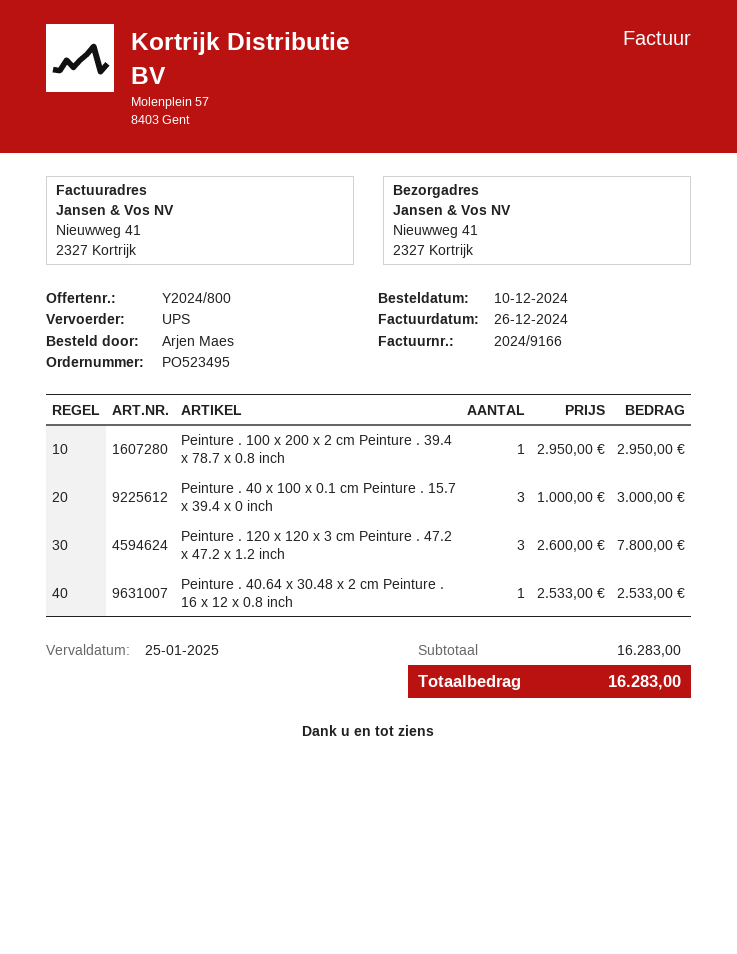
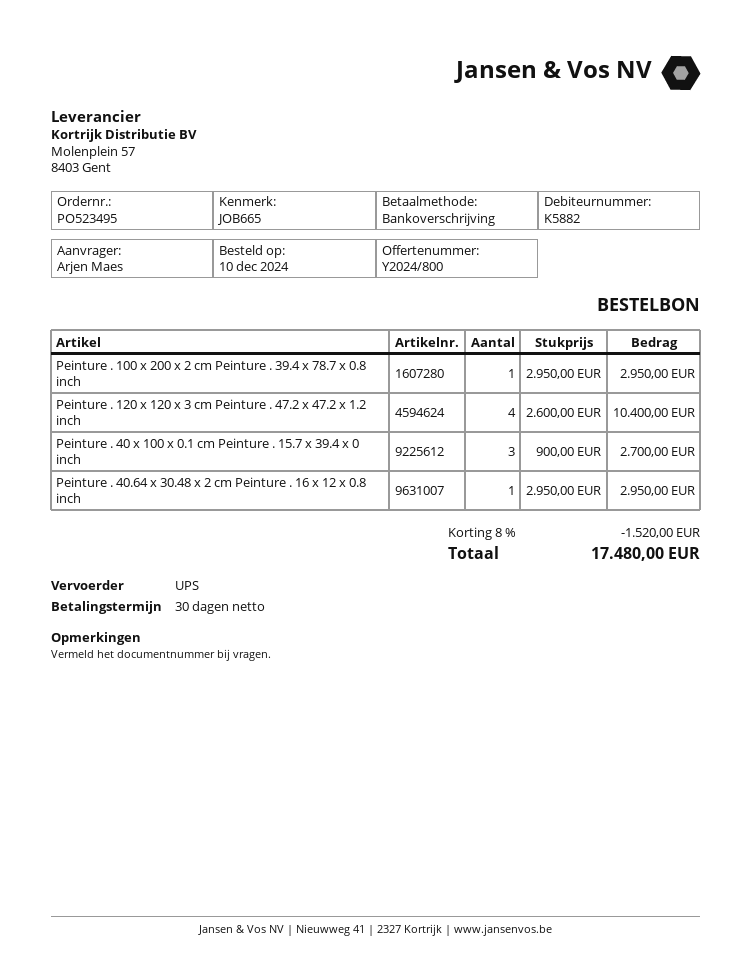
Peinture . 40 x 100 x 0.1 cm Peinture . 15.7 x 39.4 x 0 inch: 3 x 1000.00 = 3000.00 -> 3 x 900.00 = 2700.00
Peinture . 120 x 120 x 3 cm Peinture . 47.2 x 47.2 x 1.2 inch: 3 x 2600.00 = 7800.00 -> 4 x 2600.00 = 10400.00
Peinture . 40.64 x 30.48 x 2 cm Peinture . 16 x 12 x 0.8 inch: 1 x 2533.00 = 2533.00 -> 1 x 2950.00 = 2950.00
discount: none -> 8% = 1520.00
total: 16283.00 -> 17480.00

